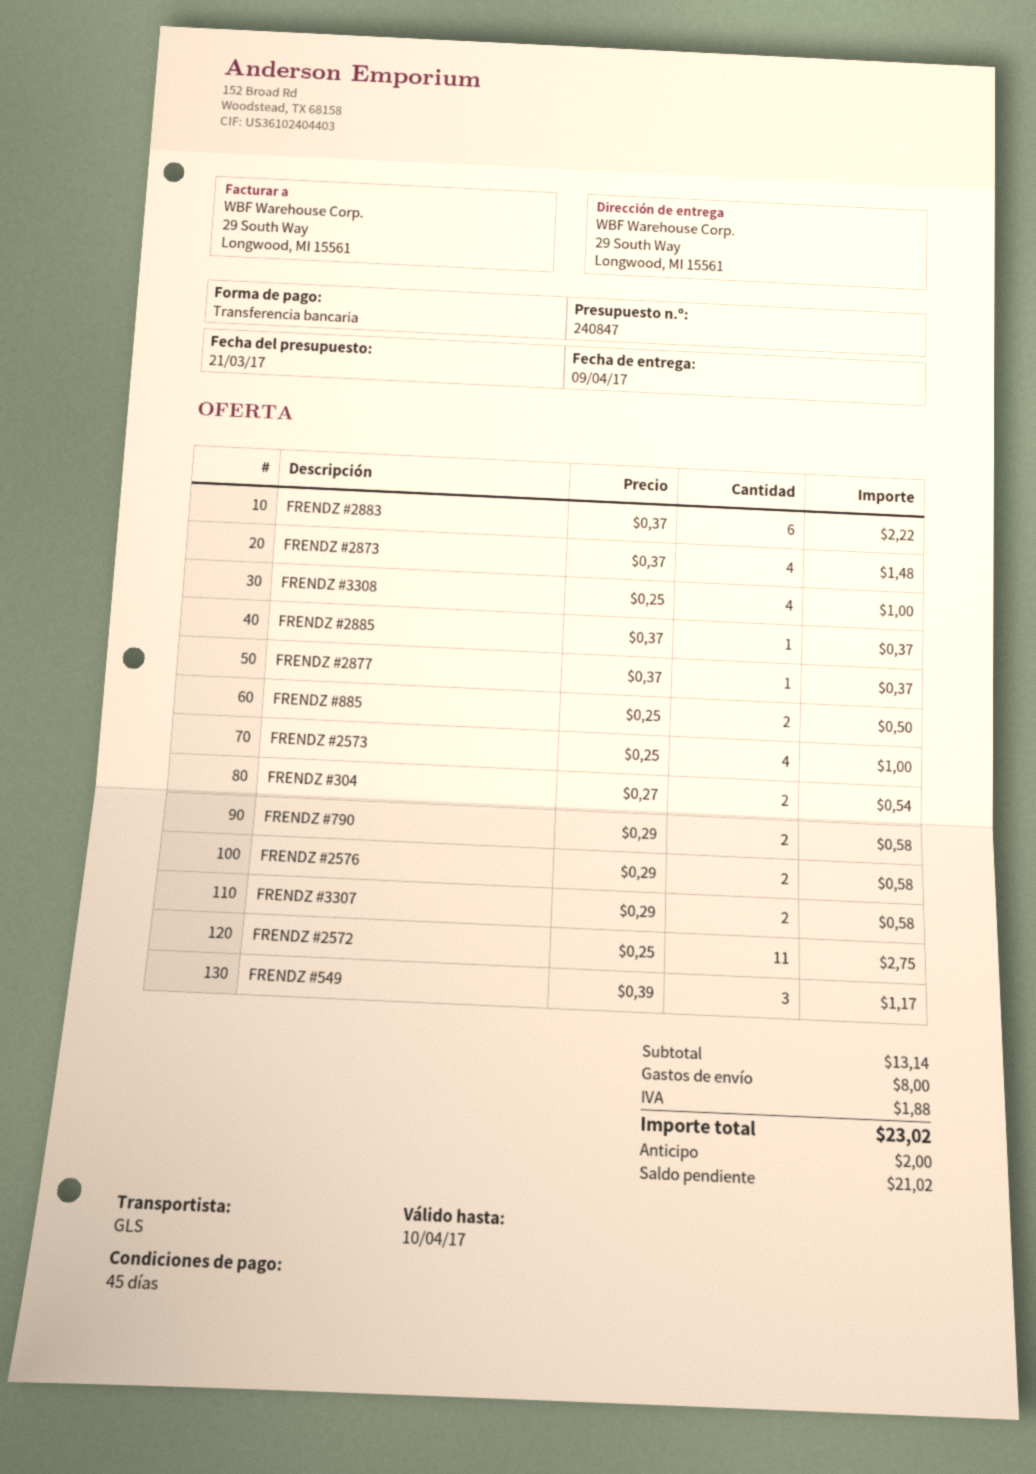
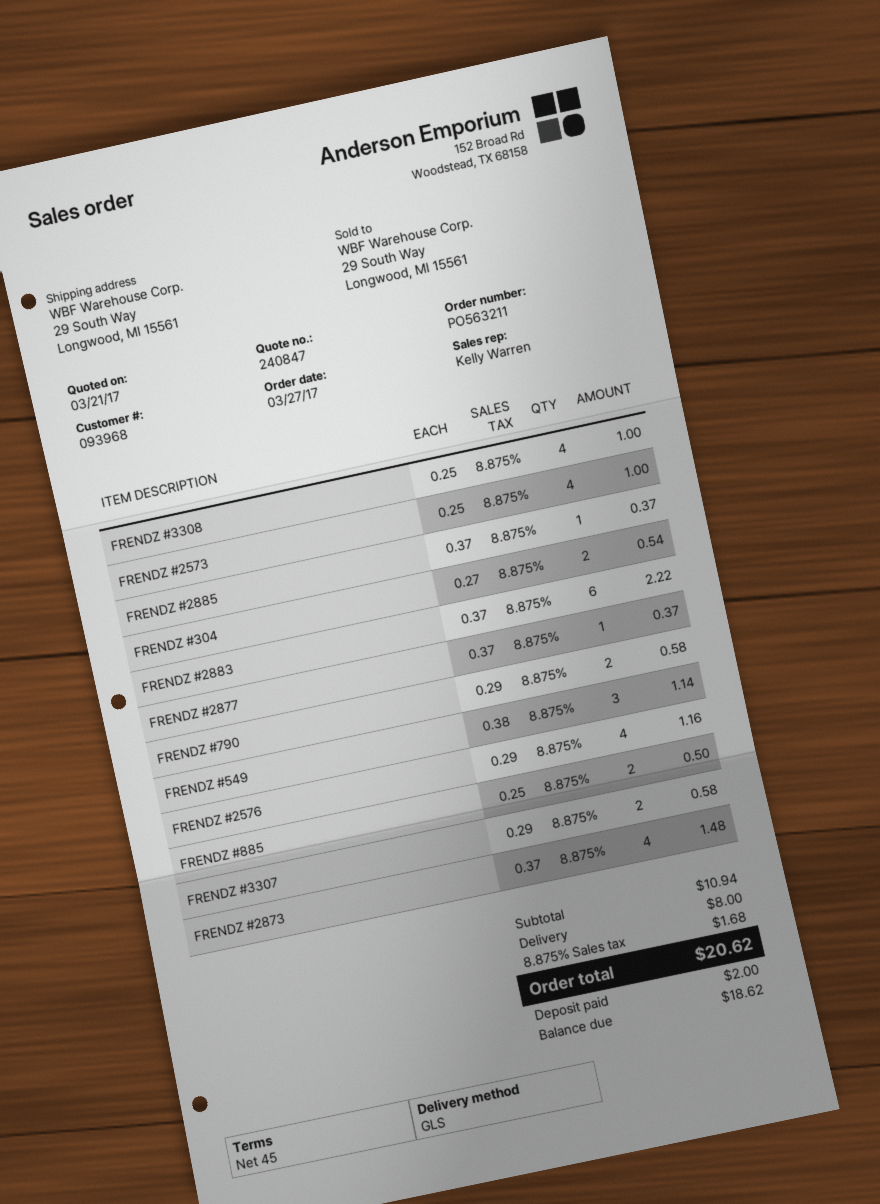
FRENDZ #2576: 2 x 0.29 = 0.58 -> 4 x 0.29 = 1.16
FRENDZ #2572: 11 x 0.25 = 2.75 -> none
FRENDZ #549: 3 x 0.39 = 1.17 -> 3 x 0.38 = 1.14
subtotal: 13.14 -> 10.94
tax: 1.88 -> 1.68
total: 23.02 -> 20.62
balance: 21.02 -> 18.62

